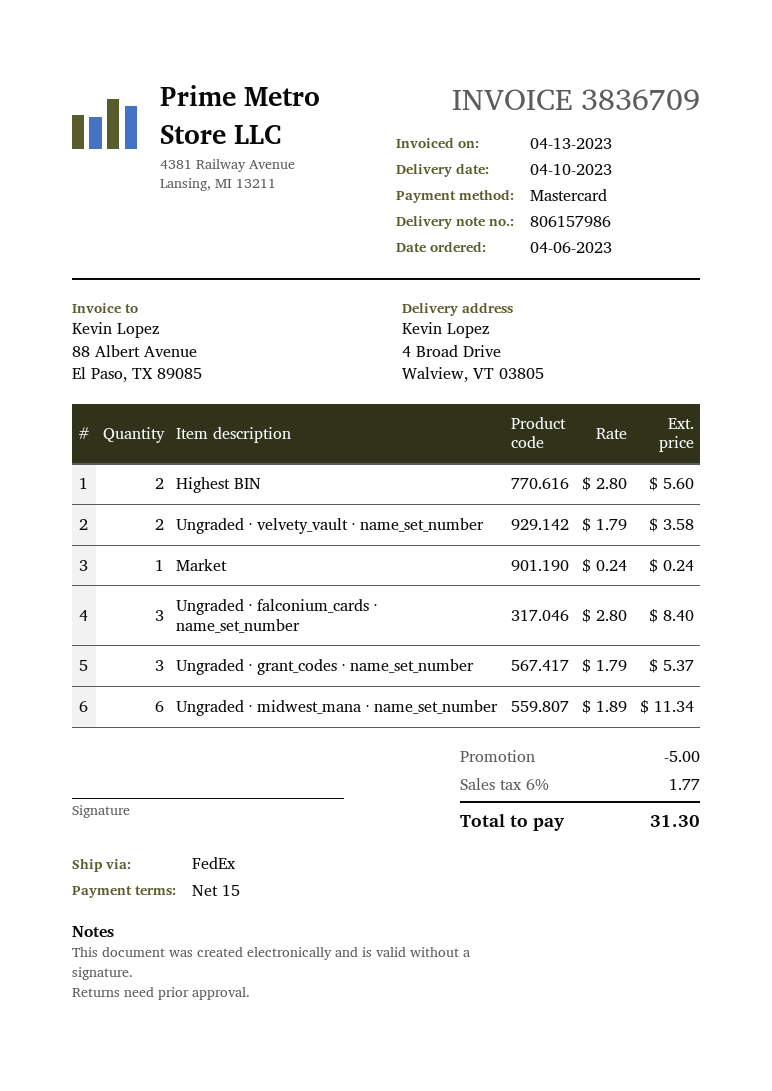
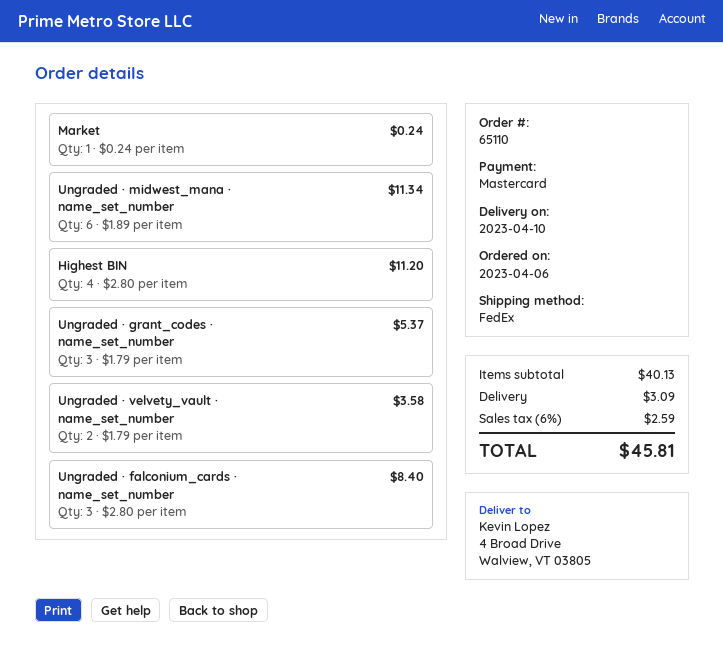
Highest BIN: 2 x 2.80 = 5.60 -> 4 x 2.80 = 11.20
discount: 5.00 -> none
shipping: none -> 3.09
tax: 6% = 1.77 -> 6% = 2.59
total: 31.30 -> 45.81

